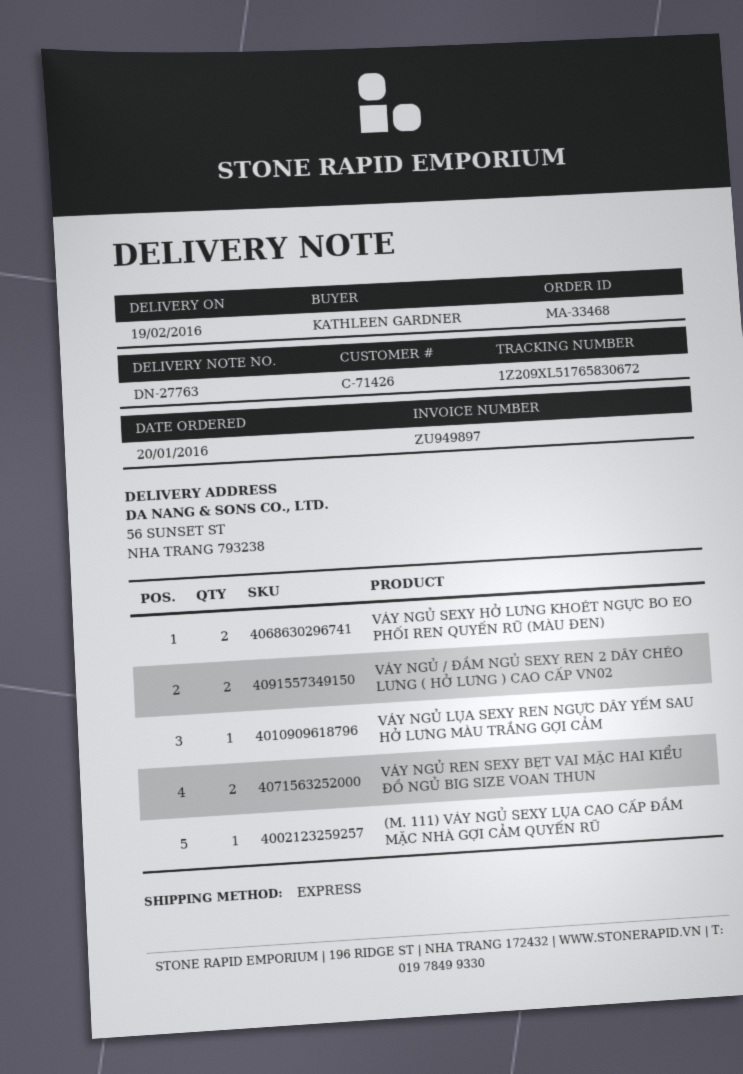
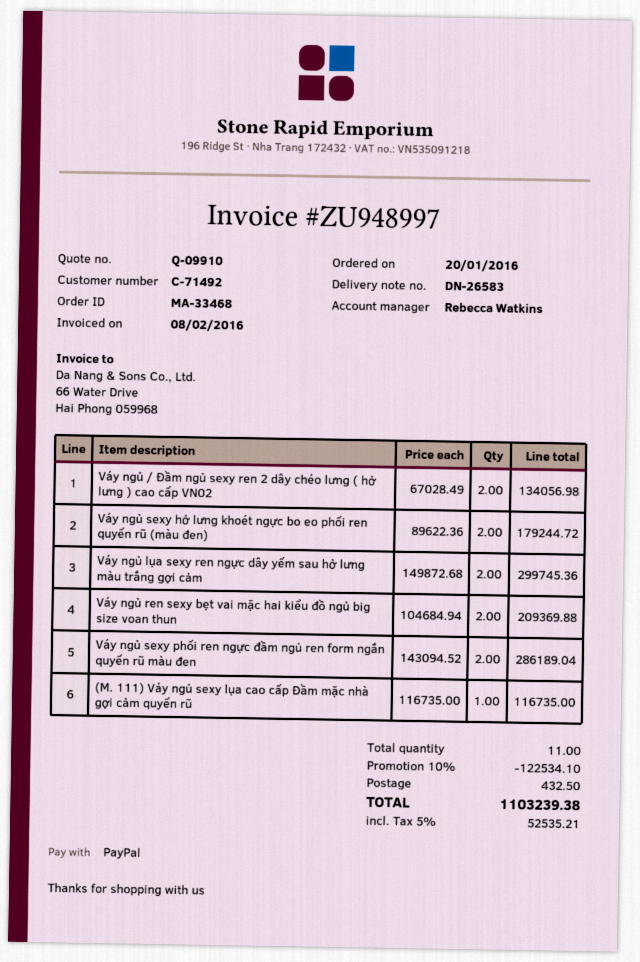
delivery note number: DN-27763 -> DN-26583
invoice number: ZU949897 -> ZU948997
customer number: C-71426 -> C-71492
VÁY NGỦ LỤA SEXY REN NGỰC DÂY YẾM SAU HỞ LƯNG MÀU TRẮNG GỢI CẢM: 1 -> 2
Váy ngủ sexy phối ren ngực đầm ngủ ren form ngắn quyến rũ màu đen: none -> 2

